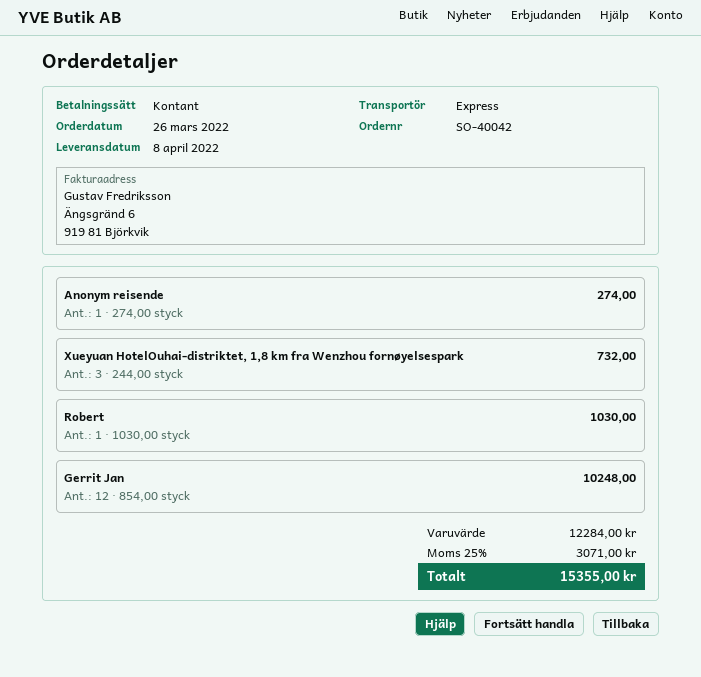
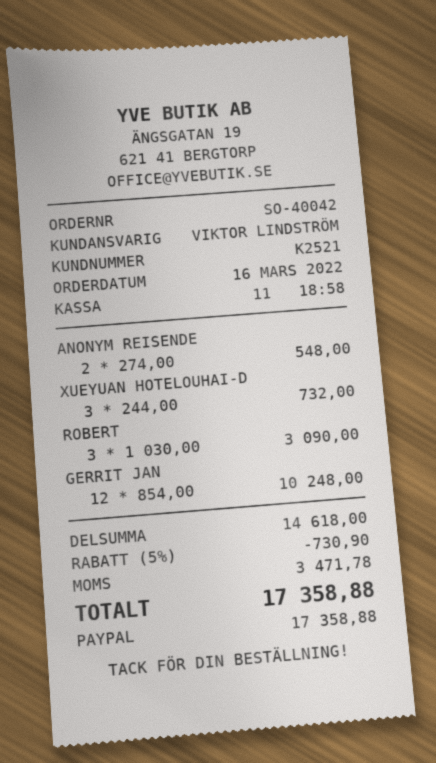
order date: 2022-03-26 -> 2022-03-16
payment method: cash -> PayPal
Anonym reisende: 1 x 274.00 = 274.00 -> 2 x 274.00 = 548.00
Robert: 1 x 1030.00 = 1030.00 -> 3 x 1030.00 = 3090.00
subtotal: 12284.00 -> 14618.00
discount: none -> 5% = 730.90
tax: 3071.00 -> 3471.78
total: 15355.00 -> 17358.88

